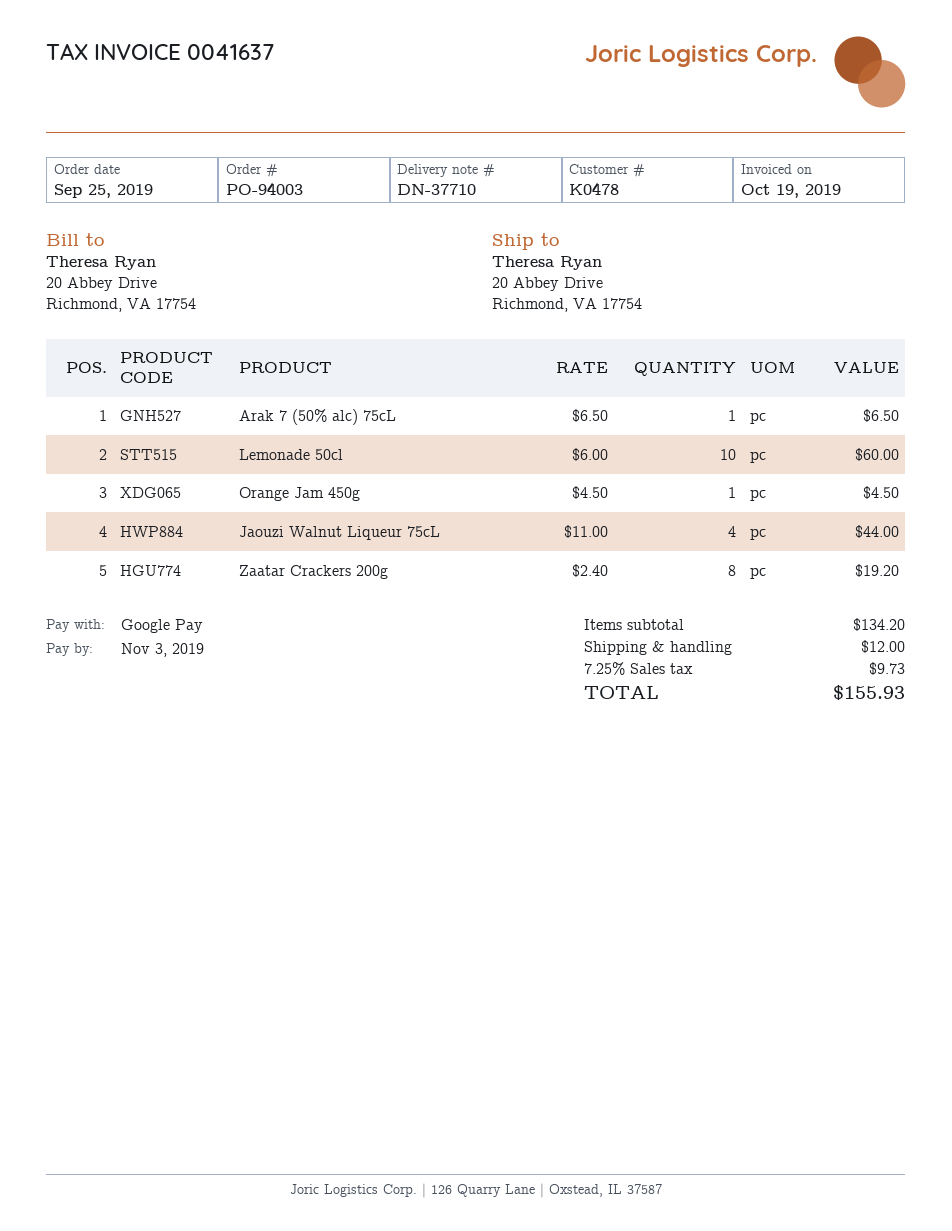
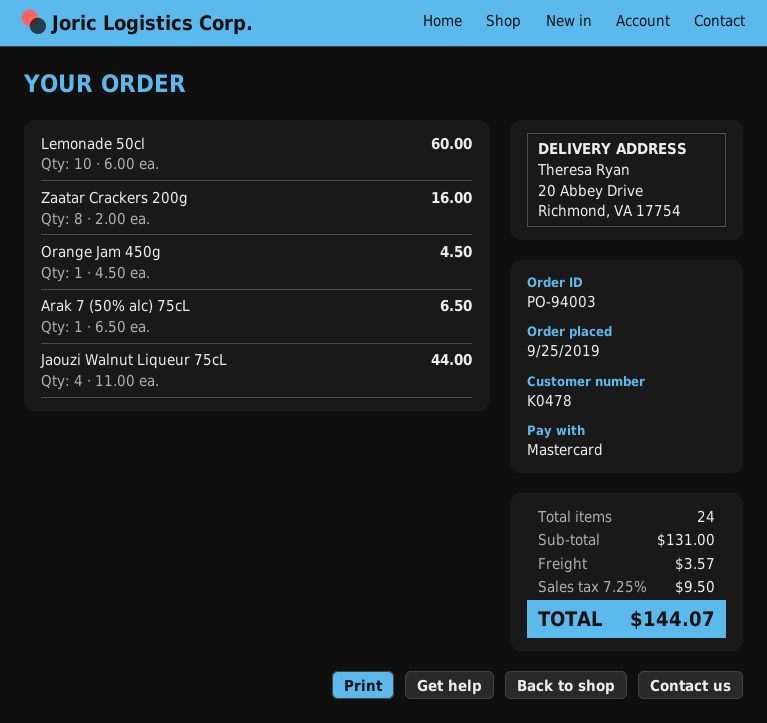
payment method: Google Pay -> Mastercard
Zaatar Crackers 200g: 8 x 2.40 = 19.20 -> 8 x 2.00 = 16.00
subtotal: 134.20 -> 131.00
shipping: 12.00 -> 3.57
tax: 7.25% = 9.73 -> 7.25% = 9.50
total: 155.93 -> 144.07

